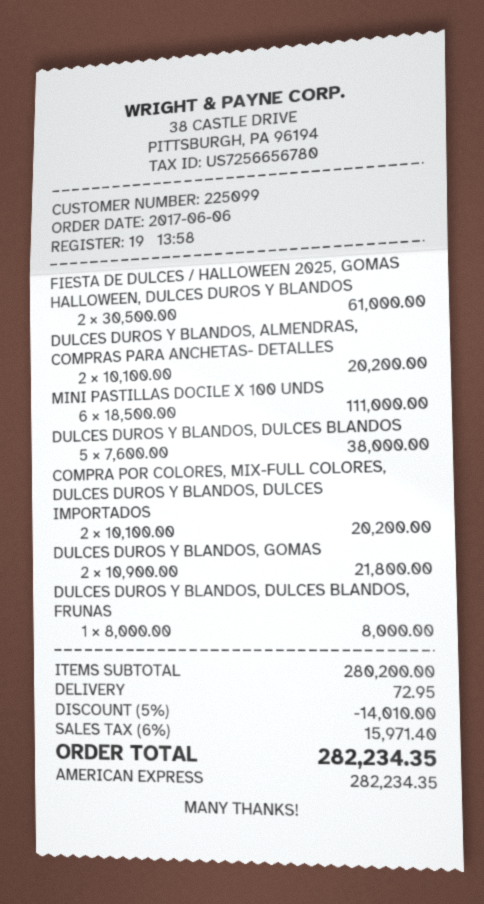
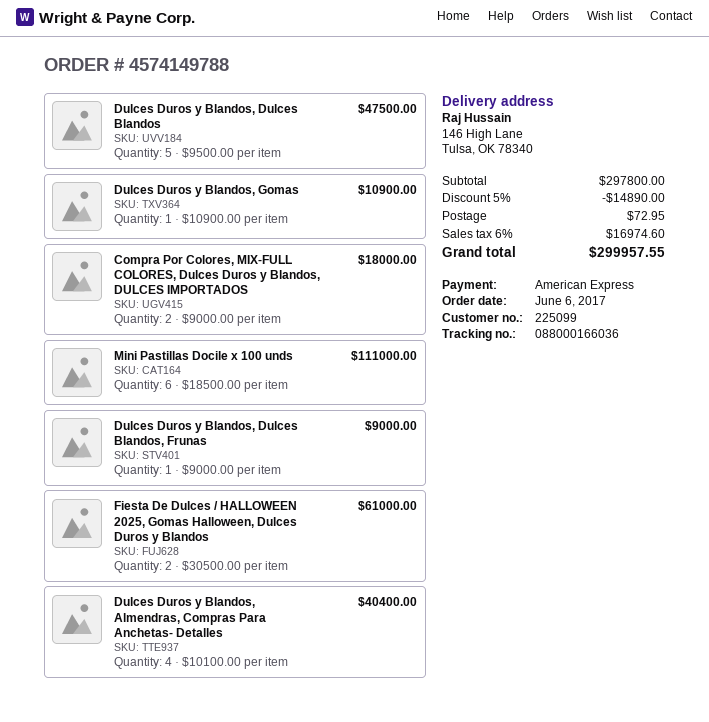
DULCES DUROS Y BLANDOS, ALMENDRAS, COMPRAS PARA ANCHETAS- DETALLES: 2 x 10100.00 = 20200.00 -> 4 x 10100.00 = 40400.00
DULCES DUROS Y BLANDOS, DULCES BLANDOS: 5 x 7600.00 = 38000.00 -> 5 x 9500.00 = 47500.00
COMPRA POR COLORES, MIX-FULL COLORES, DULCES DUROS Y BLANDOS, DULCES IMPORTADOS: 2 x 10100.00 = 20200.00 -> 2 x 9000.00 = 18000.00
DULCES DUROS Y BLANDOS, GOMAS: 2 x 10900.00 = 21800.00 -> 1 x 10900.00 = 10900.00
DULCES DUROS Y BLANDOS, DULCES BLANDOS, FRUNAS: 1 x 8000.00 = 8000.00 -> 1 x 9000.00 = 9000.00
subtotal: 280200.00 -> 297800.00
discount: 5% = 14010.00 -> 5% = 14890.00
tax: 6% = 15971.40 -> 6% = 16974.60
total: 282234.35 -> 299957.55

